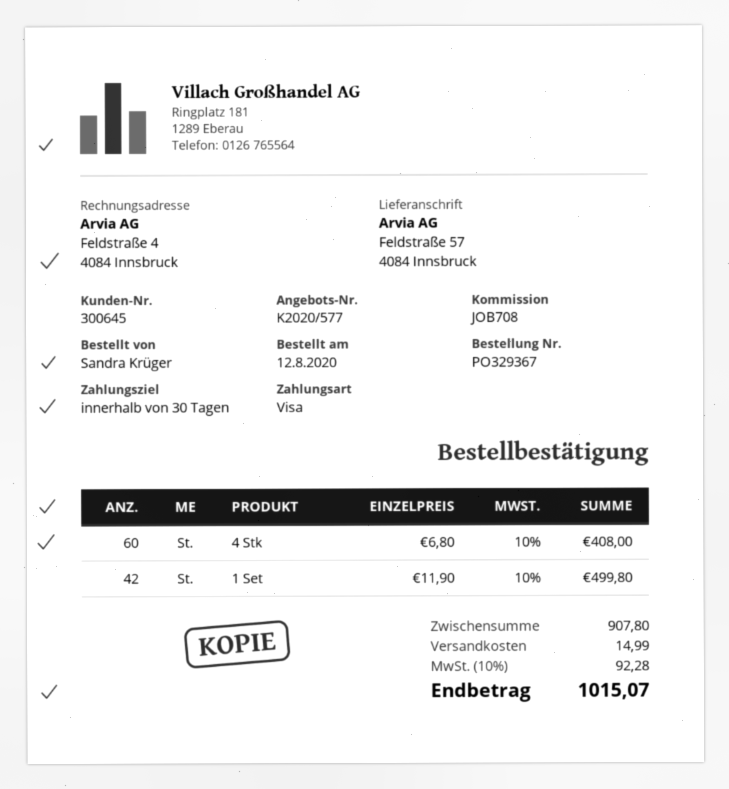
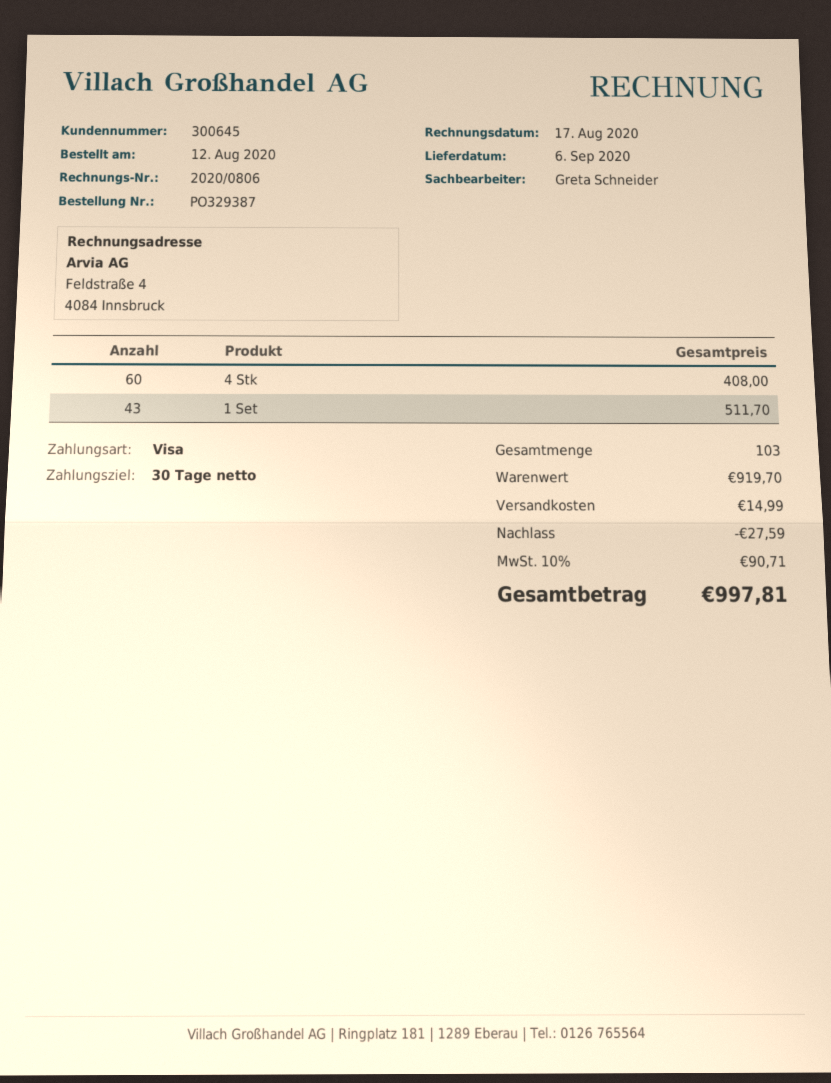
order number: PO329367 -> PO329387
1 Set: 42 for 499.80 -> 43 for 511.70
subtotal: 907.80 -> 919.70
discount: none -> 27.59
tax: 10% = 92.28 -> 10% = 90.71
total: 1015.07 -> 997.81

